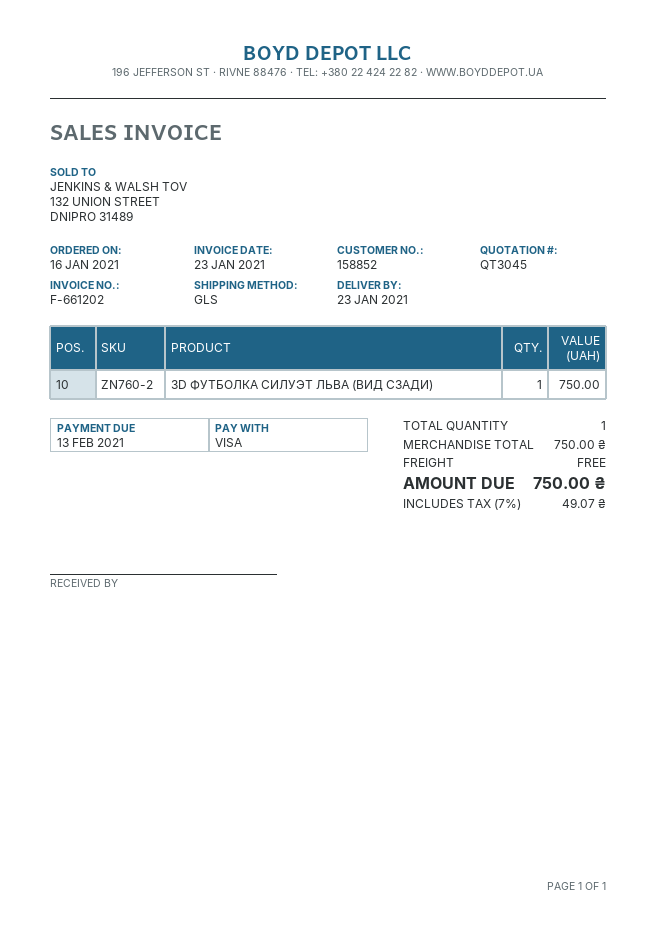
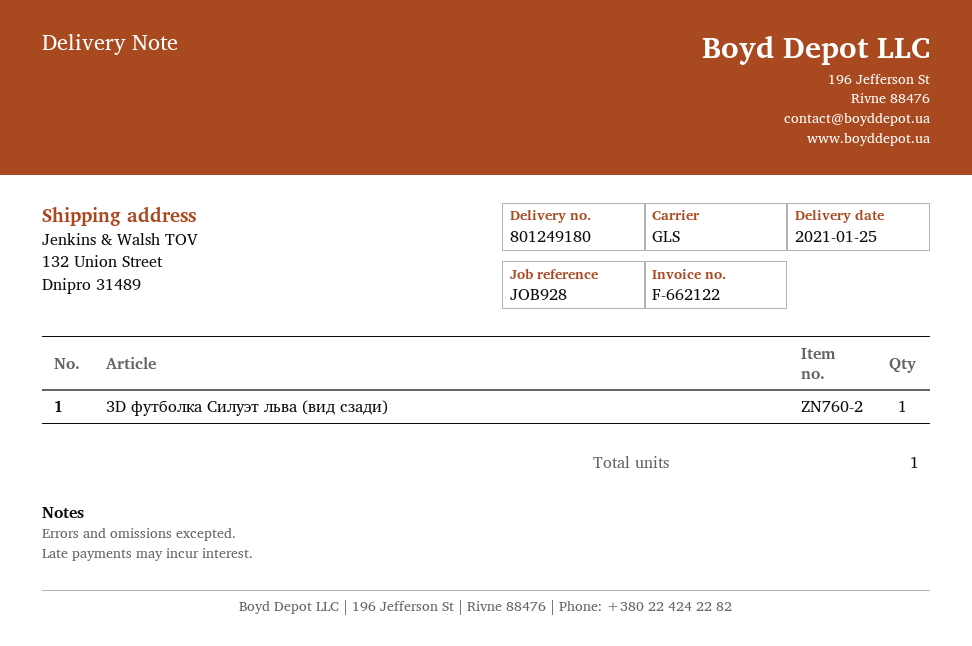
delivery date: 2021-01-23 -> 2021-01-25
invoice number: F-661202 -> F-662122

